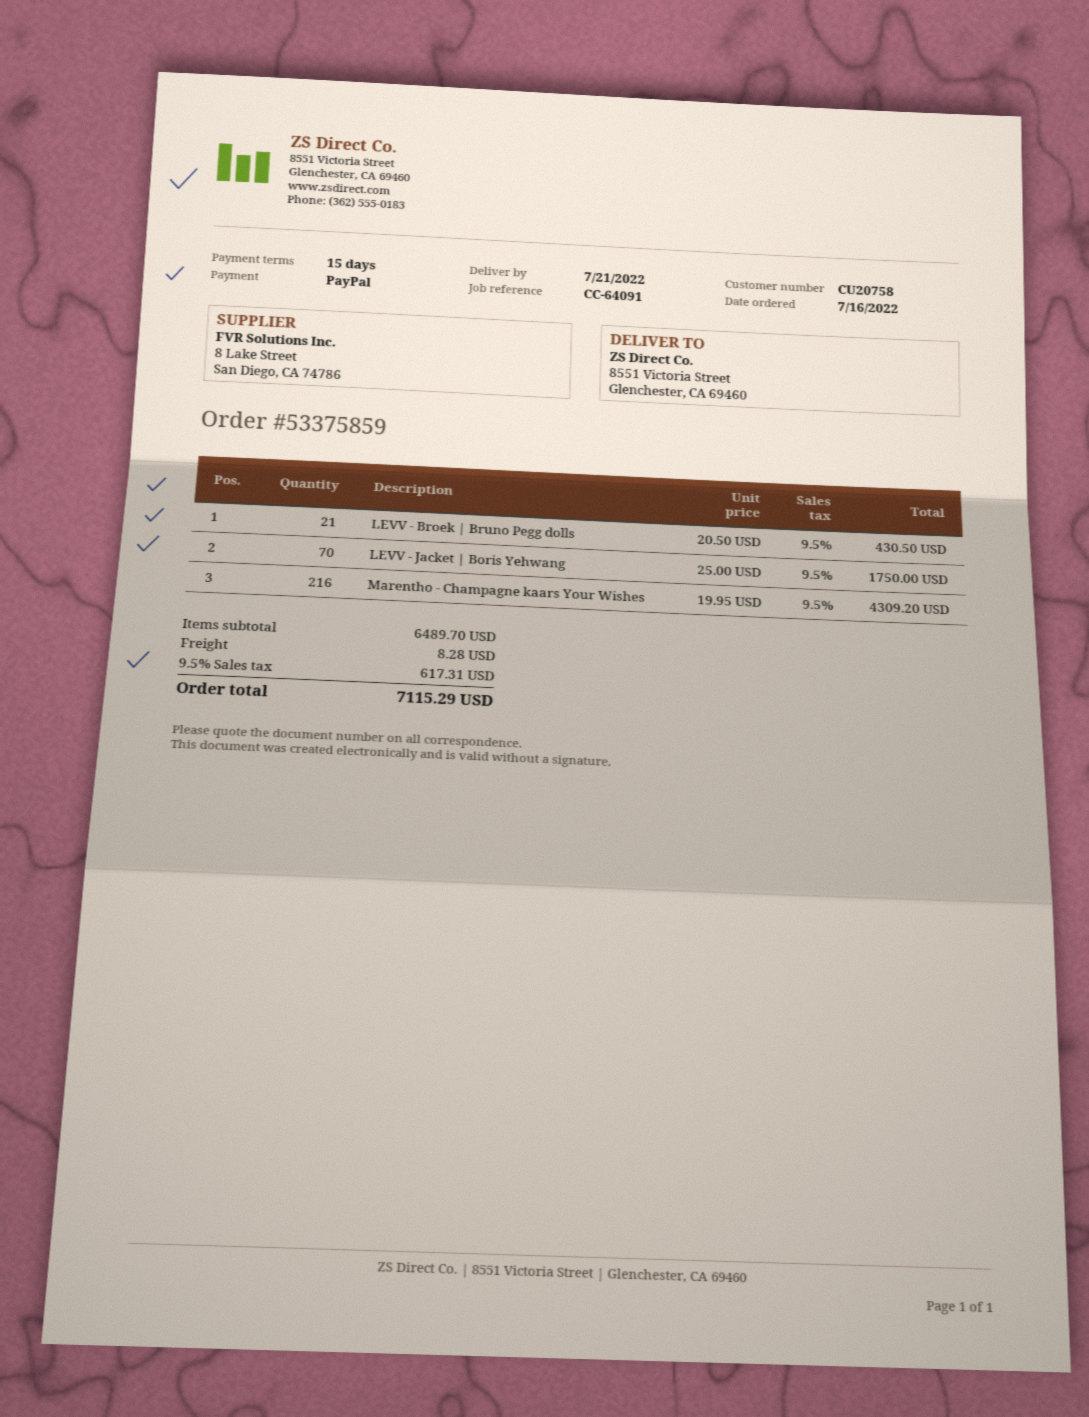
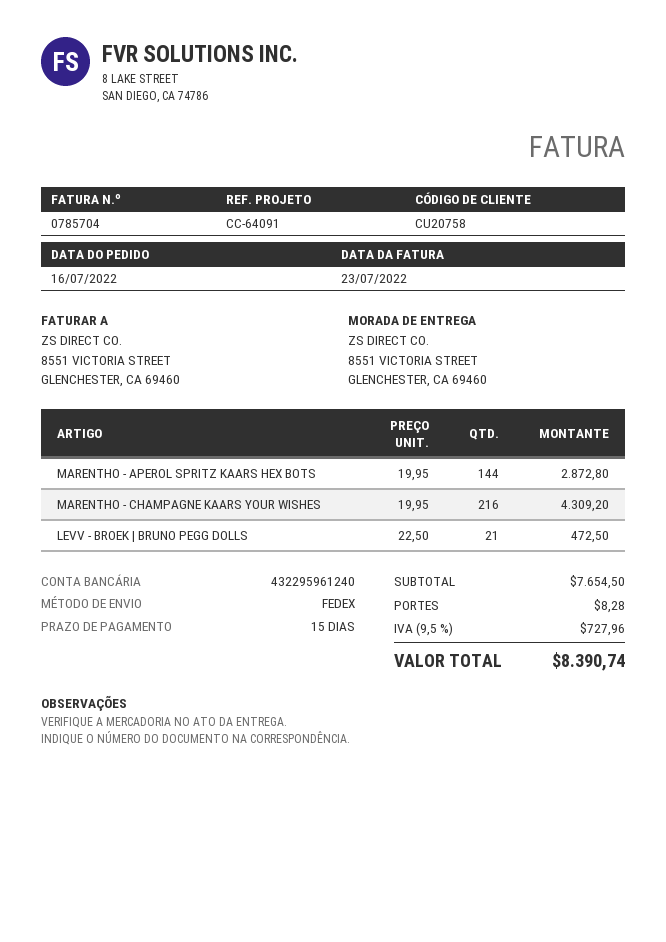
LEVV - Broek | Bruno Pegg dolls: 21 x 20.50 = 430.50 -> 21 x 22.50 = 472.50
LEVV - Jacket | Boris Yehwang: 70 x 25.00 = 1750.00 -> none
MARENTHO - APEROL SPRITZ KAARS HEX BOTS: none -> 144 x 19.95 = 2872.80
subtotal: 6489.70 -> 7654.50
tax: 9.5% = 617.31 -> 9.5% = 727.96
total: 7115.29 -> 8390.74

